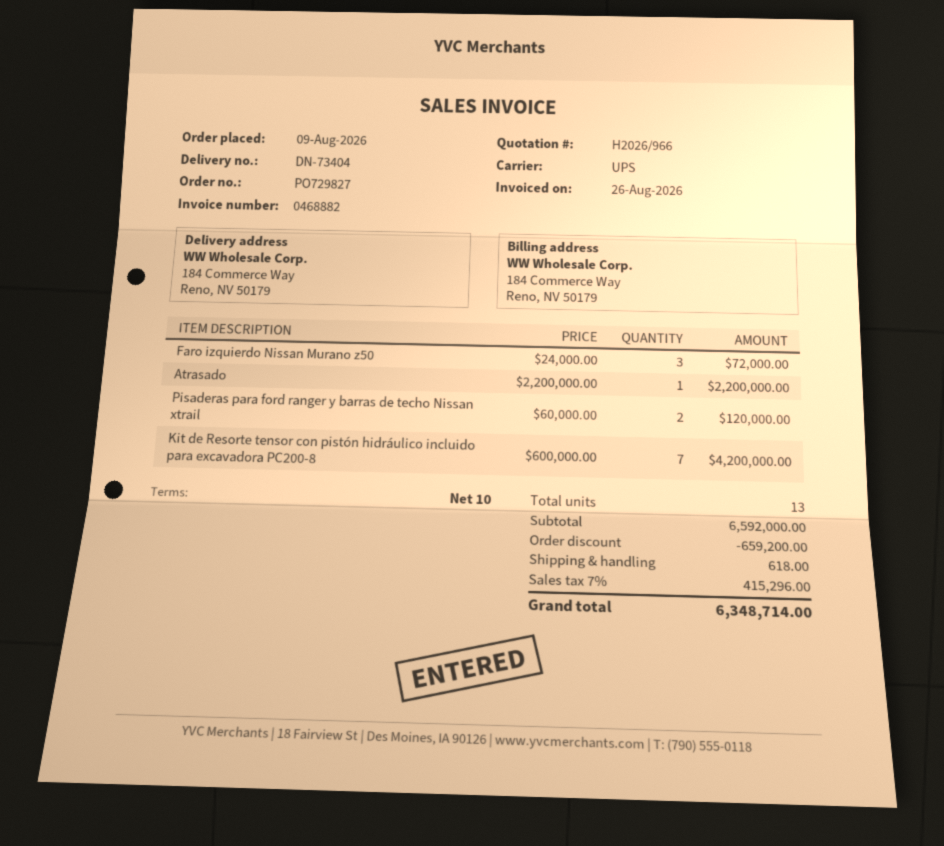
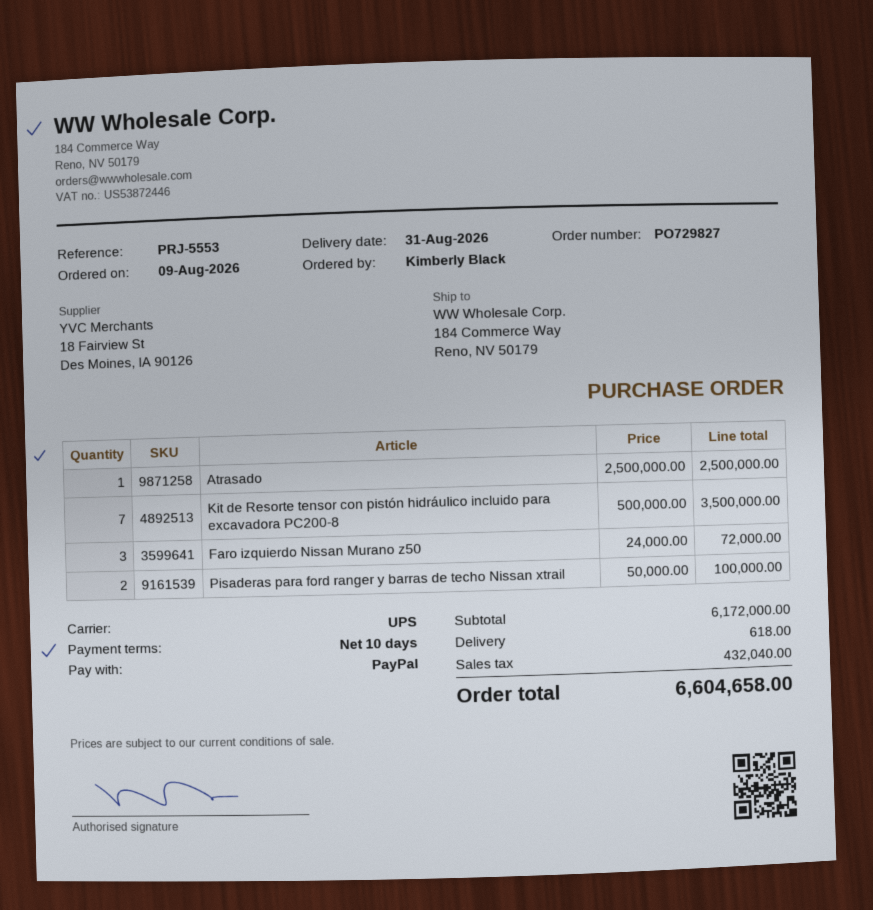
Atrasado: 1 x 2200000.00 = 2200000.00 -> 1 x 2500000.00 = 2500000.00
Pisaderas para ford ranger y barras de techo Nissan xtrail: 2 x 60000.00 = 120000.00 -> 2 x 50000.00 = 100000.00
Kit de Resorte tensor con pistón hidráulico incluido para excavadora PC200-8: 7 x 600000.00 = 4200000.00 -> 7 x 500000.00 = 3500000.00
subtotal: 6592000.00 -> 6172000.00
discount: 659200.00 -> none
tax: 415296.00 -> 432040.00
total: 6348714.00 -> 6604658.00

